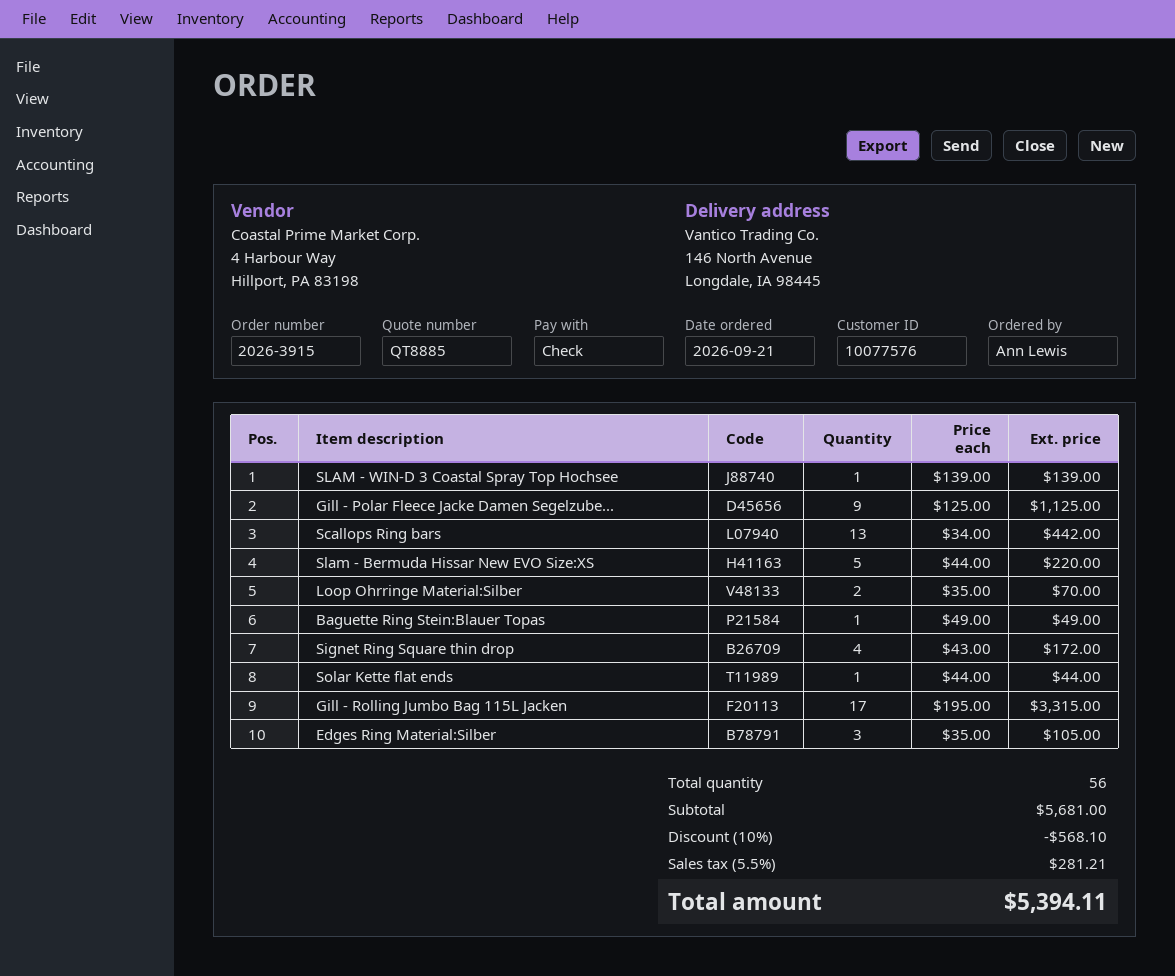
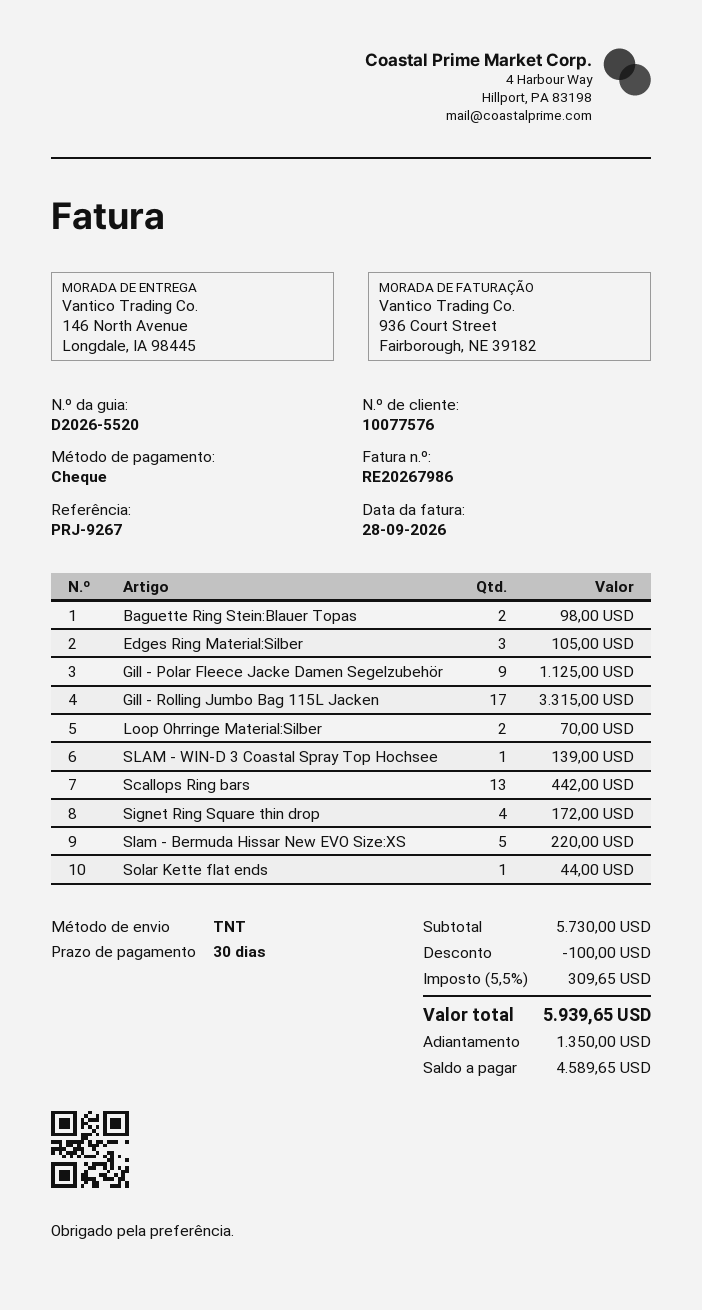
Baguette Ring Stein:Blauer Topas: 1 for 49.00 -> 2 for 98.00
subtotal: 5681.00 -> 5730.00
discount: 568.10 -> 100.00
tax: 5.5% = 281.21 -> 5.5% = 309.65
total: 5394.11 -> 5939.65

